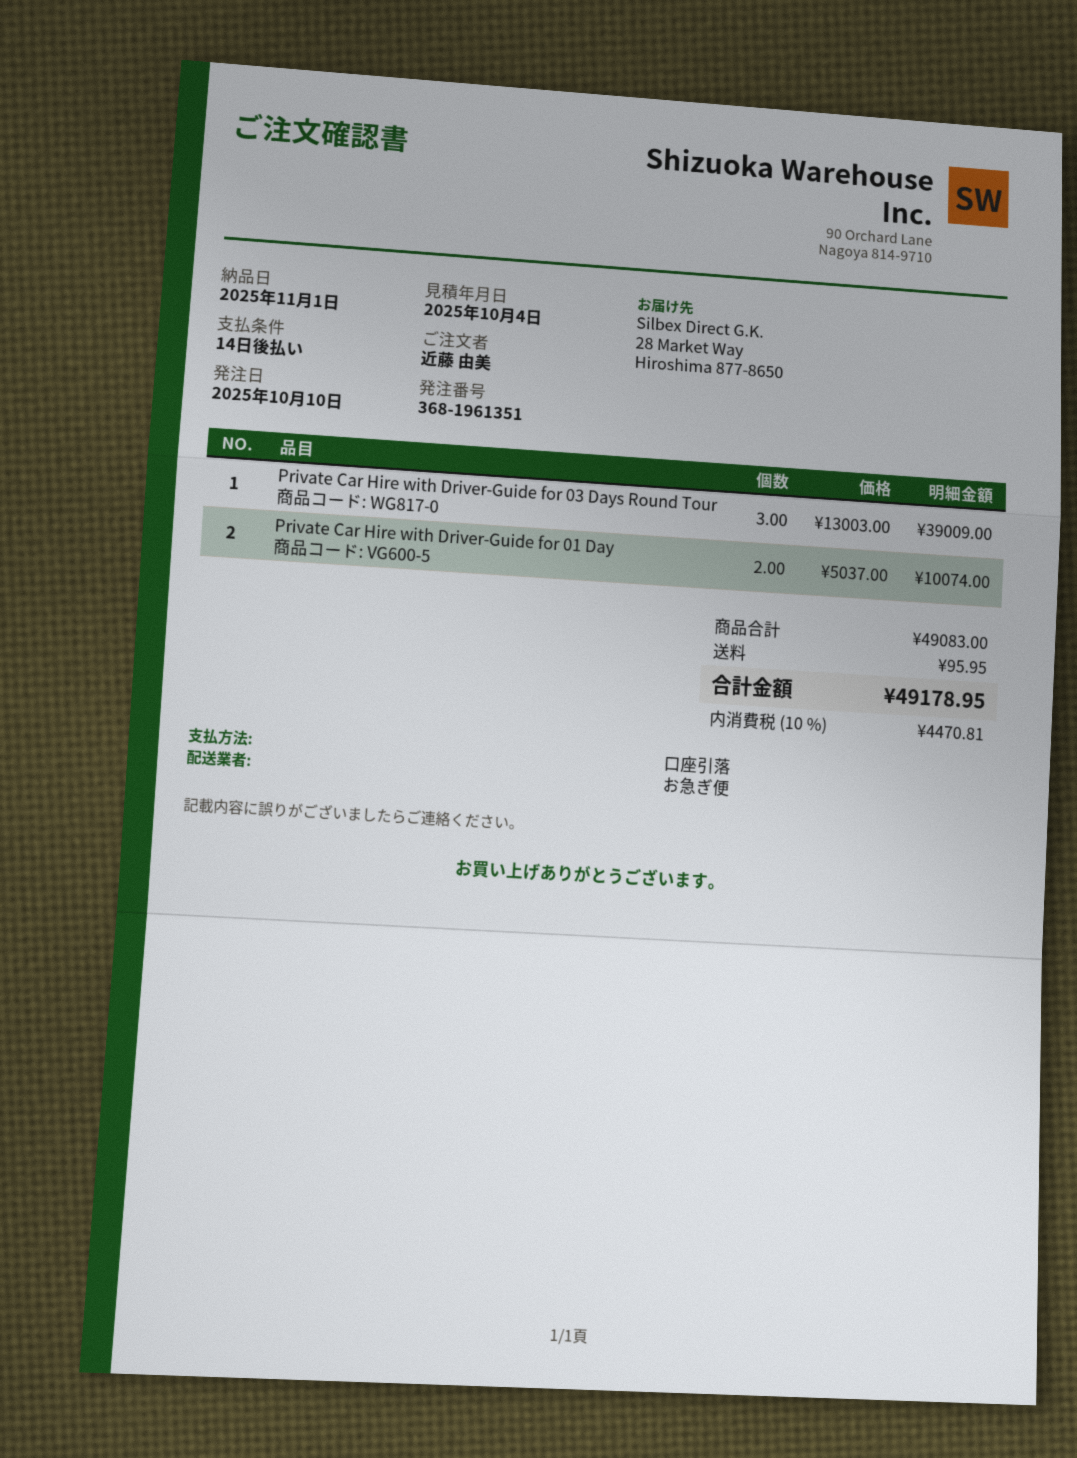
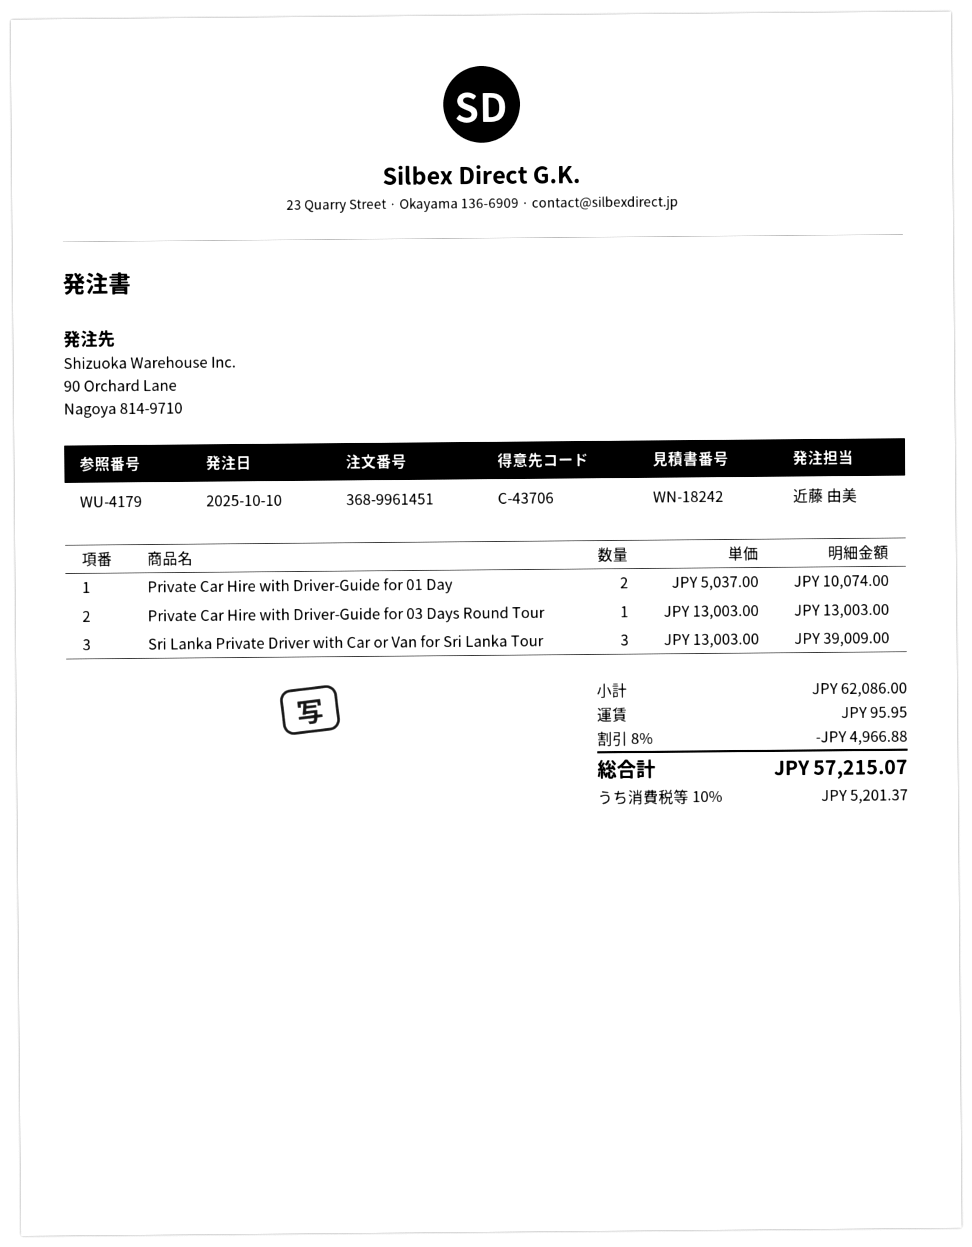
order number: 368-1961351 -> 368-9961451
Private Car Hire with Driver-Guide for 03 Days Round Tour: 3 x 13003.00 = 39009.00 -> 1 x 13003.00 = 13003.00
Sri Lanka Private Driver with Car or Van for Sri Lanka Tour: none -> 3 x 13003.00 = 39009.00
subtotal: 49083.00 -> 62086.00
discount: none -> 8% = 4966.88
tax: 10% = 4470.81 -> 10% = 5201.37
total: 49178.95 -> 57215.07

